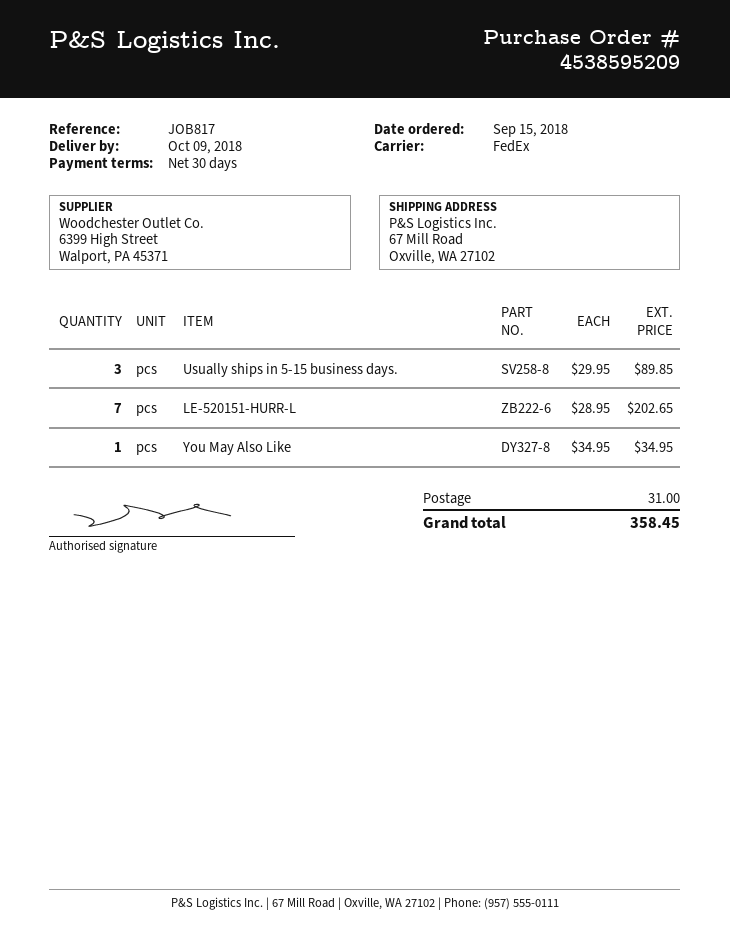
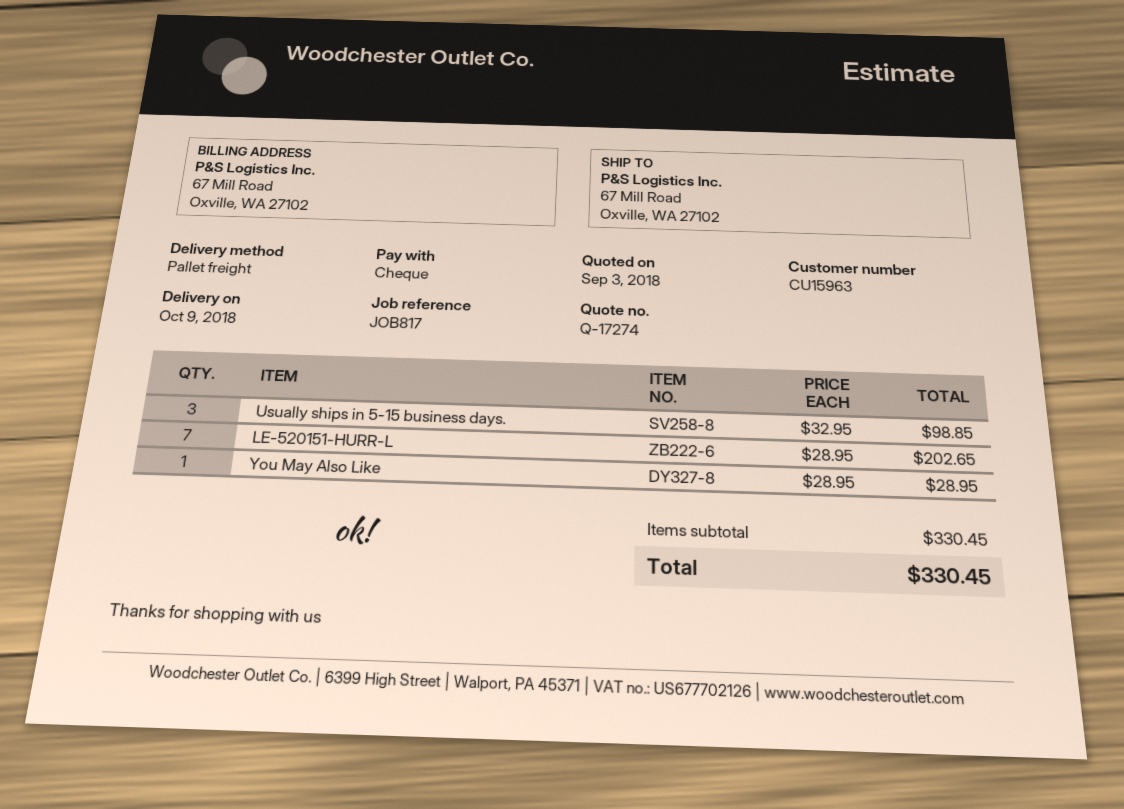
shipping method: FedEx -> pallet freight
Usually ships in 5-15 business days.: 3 x 29.95 = 89.85 -> 3 x 32.95 = 98.85
You May Also Like: 1 x 34.95 = 34.95 -> 1 x 28.95 = 28.95
shipping: 31.00 -> none
total: 358.45 -> 330.45

